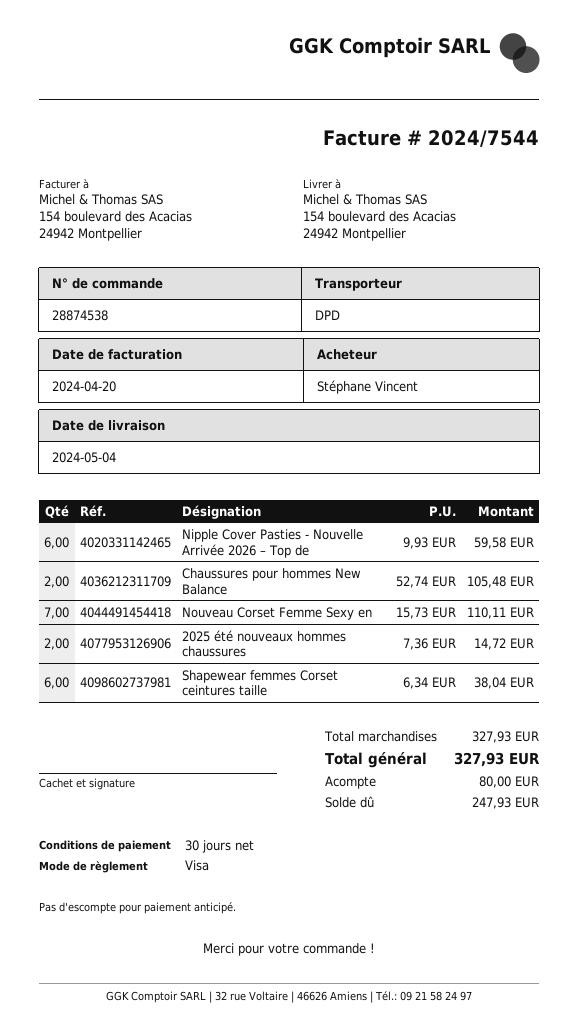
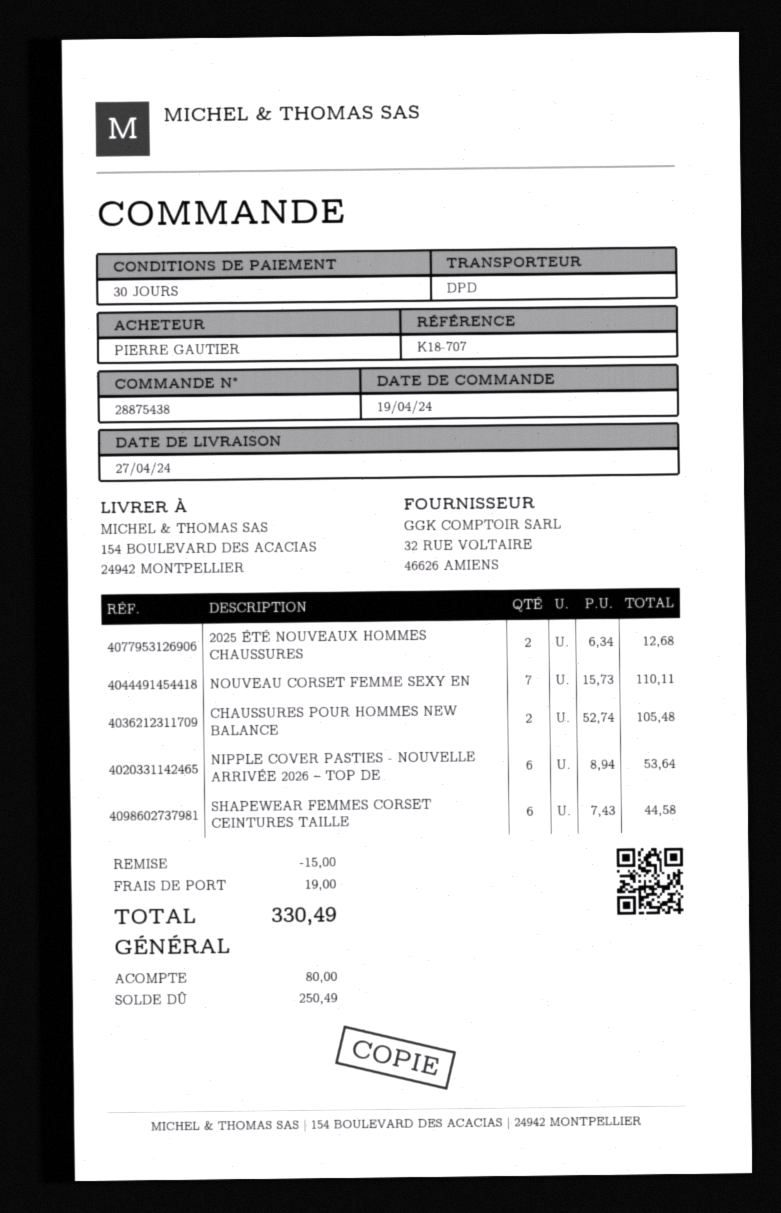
order number: 28874538 -> 28875438
delivery date: 2024-05-04 -> 2024-04-27
ordered by: Stéphane Vincent -> PIERRE GAUTIER
Nipple Cover Pasties - Nouvelle Arrivée 2026 – Top de: 6 x 9.93 = 59.58 -> 6 x 8.94 = 53.64
2025 été nouveaux hommes chaussures: 2 x 7.36 = 14.72 -> 2 x 6.34 = 12.68
Shapewear femmes Corset ceintures taille: 6 x 6.34 = 38.04 -> 6 x 7.43 = 44.58
discount: none -> 15.00
shipping: none -> 19.00
total: 327.93 -> 330.49
balance: 247.93 -> 250.49

